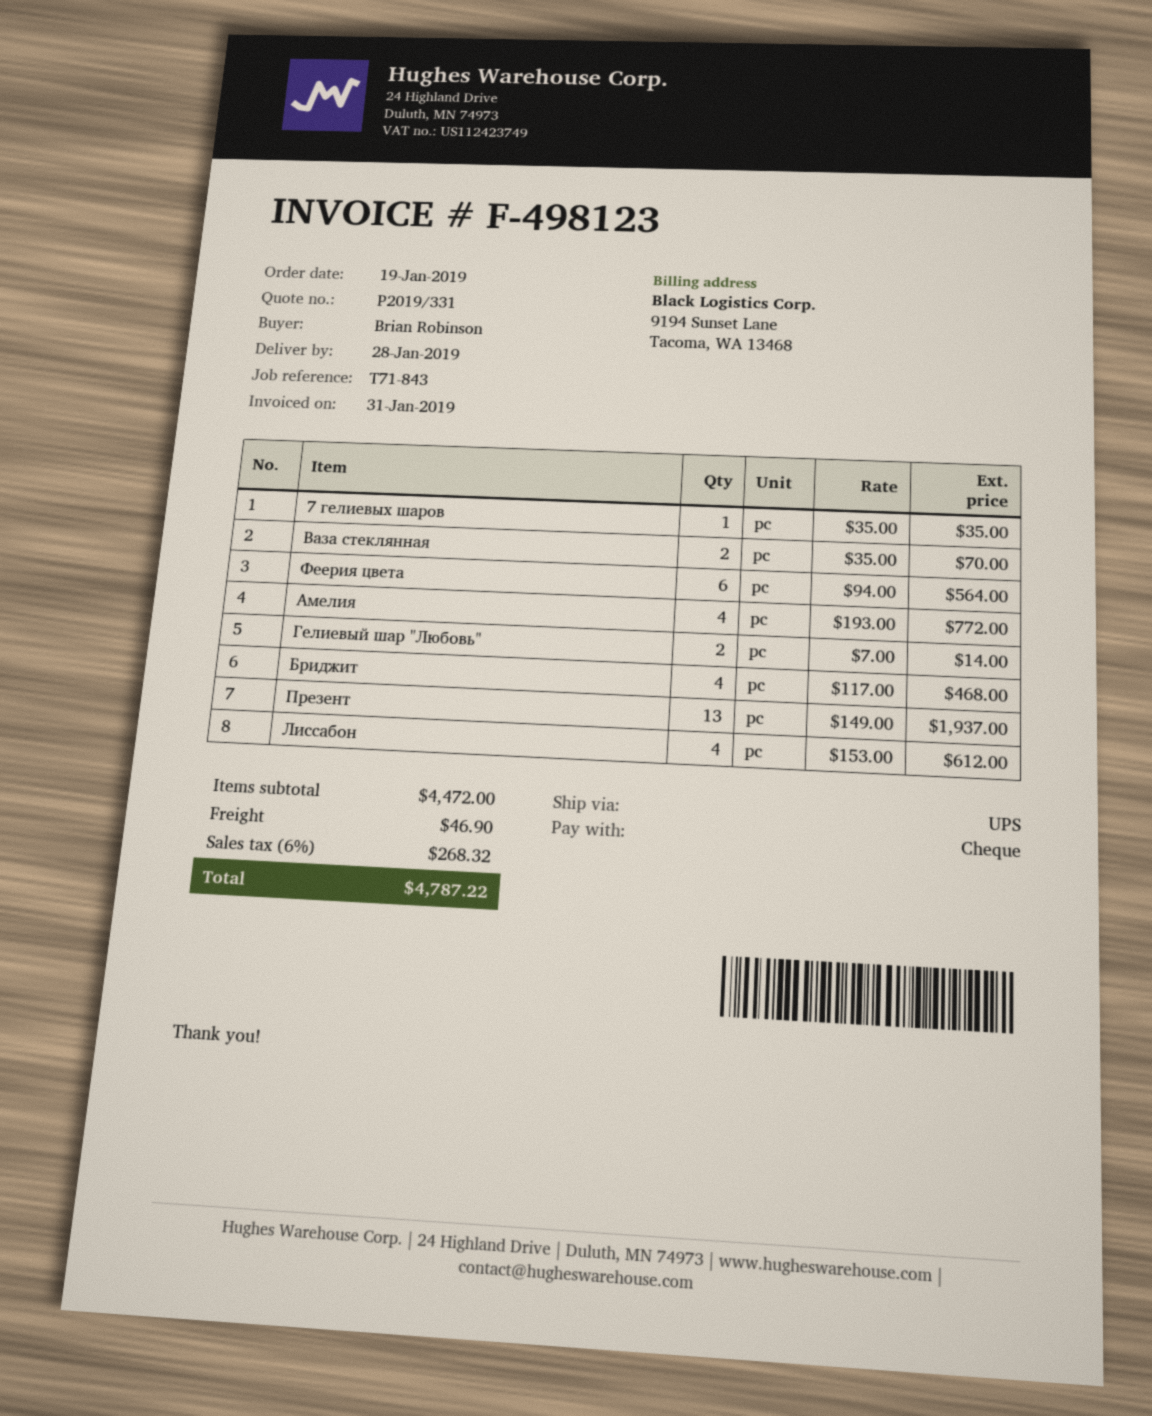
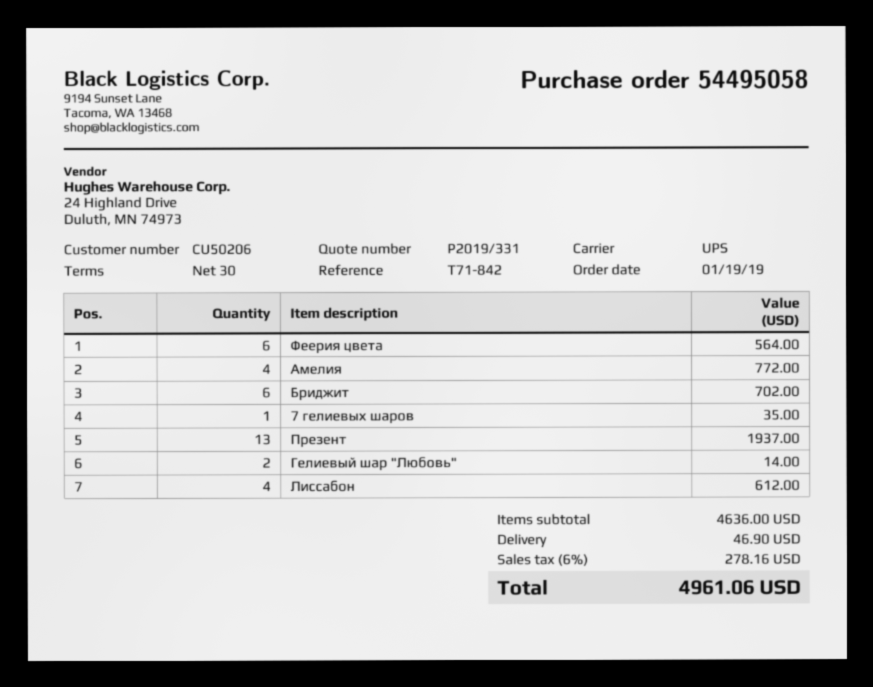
reference: T71-843 -> T71-842
Ваза стеклянная: 2 for 70.00 -> none
Бриджит: 4 for 468.00 -> 6 for 702.00
subtotal: 4472.00 -> 4636.00
tax: 6% = 268.32 -> 6% = 278.16
total: 4787.22 -> 4961.06

